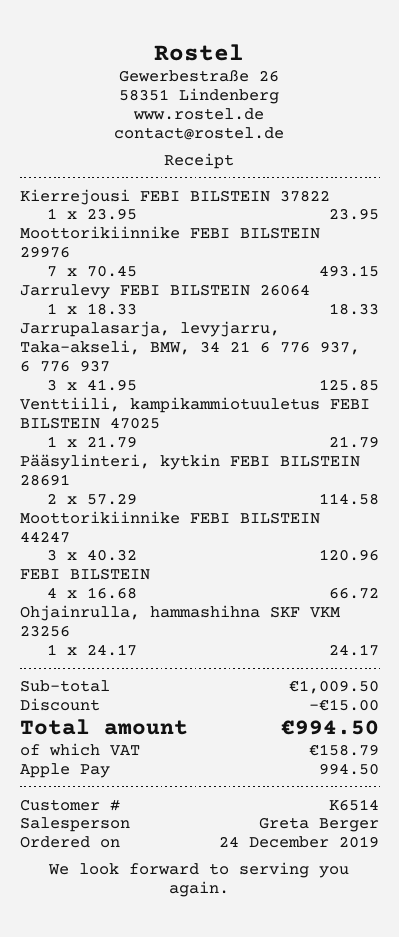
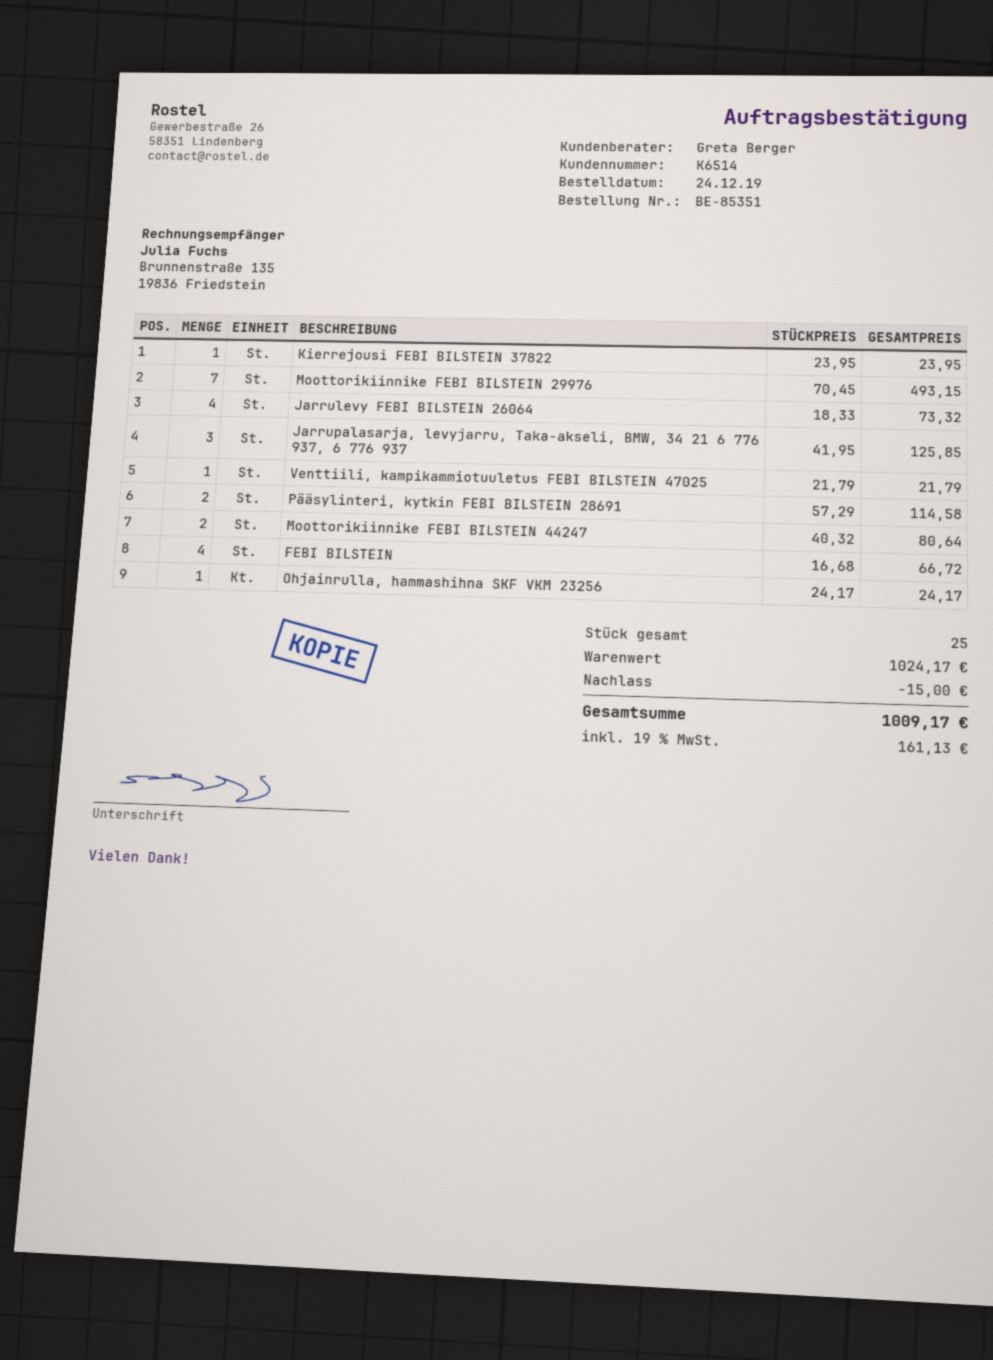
Jarrulevy FEBI BILSTEIN 26064: 1 x 18.33 = 18.33 -> 4 x 18.33 = 73.32
Moottorikiinnike FEBI BILSTEIN 44247: 3 x 40.32 = 120.96 -> 2 x 40.32 = 80.64
subtotal: 1009.50 -> 1024.17
tax: 158.79 -> 161.13
total: 994.50 -> 1009.17

